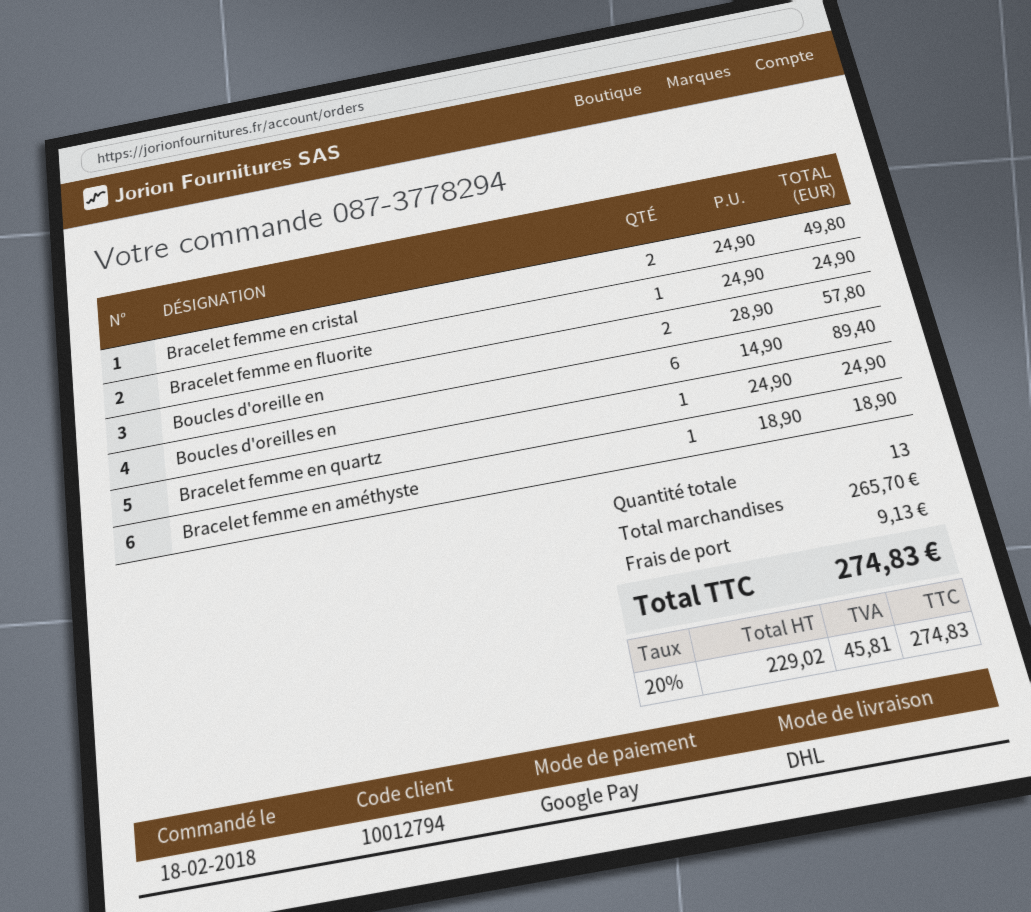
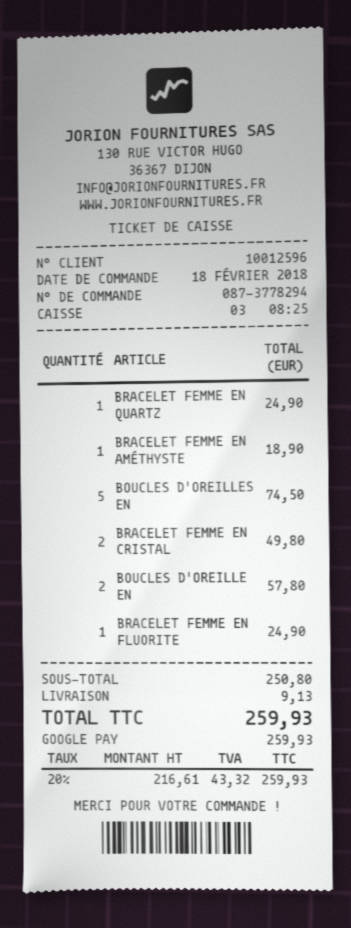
customer number: 10012794 -> 10012596
Boucles d'oreilles en: 6 for 89.40 -> 5 for 74.50
subtotal: 265.70 -> 250.80
net: 229.02 -> 216.61
tax: 20% = 45.81 -> 20% = 43.32
total: 274.83 -> 259.93

